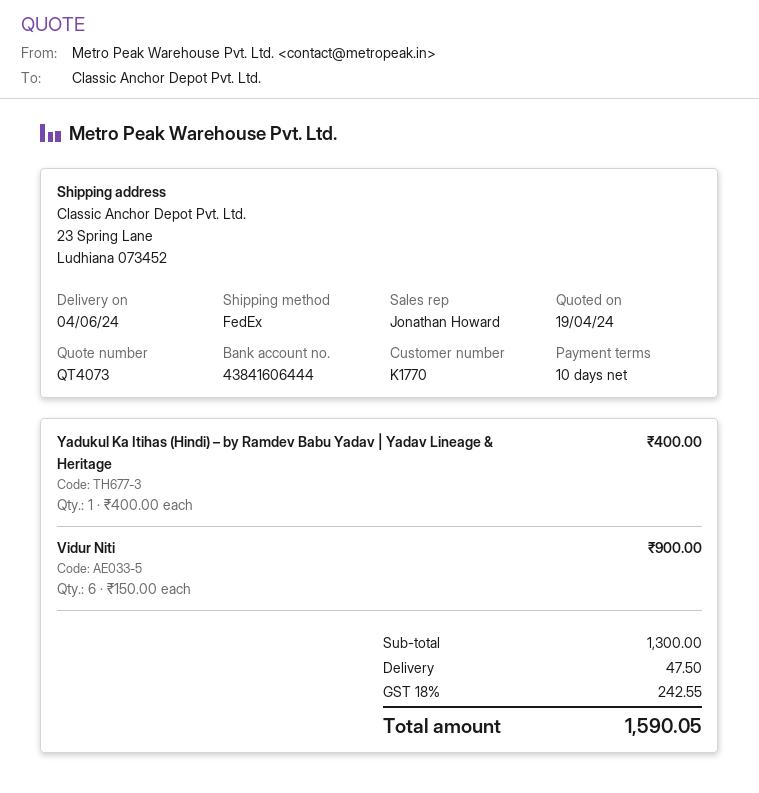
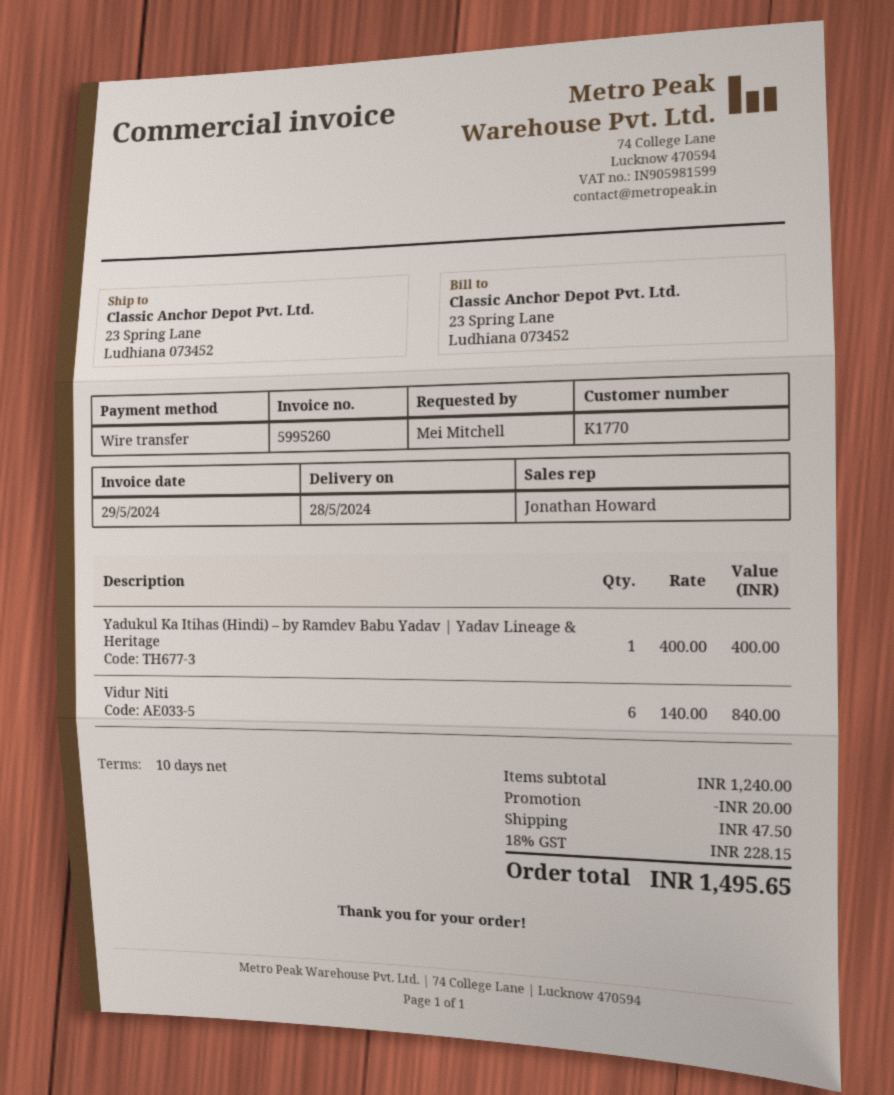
delivery date: 2024-06-04 -> 2024-05-28
Vidur Niti: 6 x 150.00 = 900.00 -> 6 x 140.00 = 840.00
subtotal: 1300.00 -> 1240.00
discount: none -> 20.00
tax: 18% = 242.55 -> 18% = 228.15
total: 1590.05 -> 1495.65

